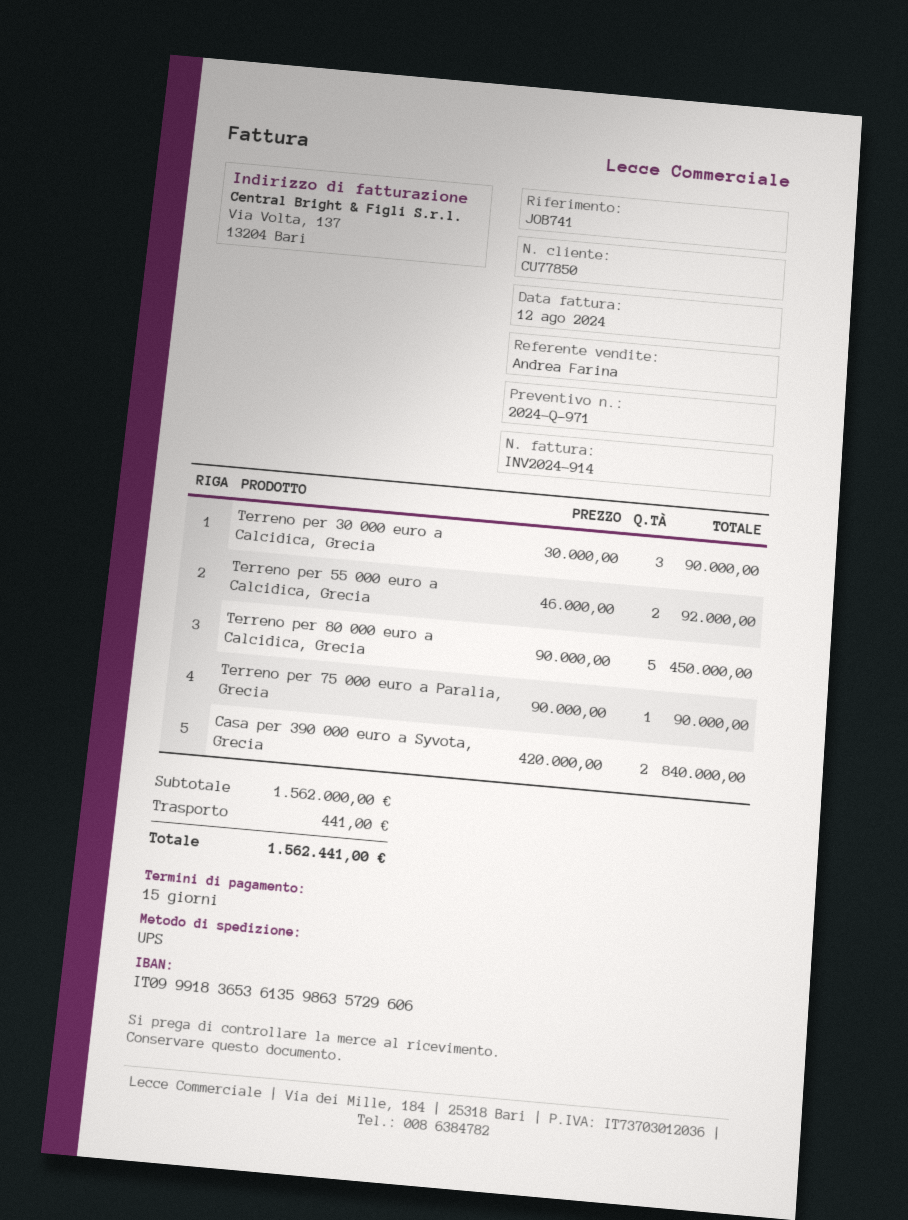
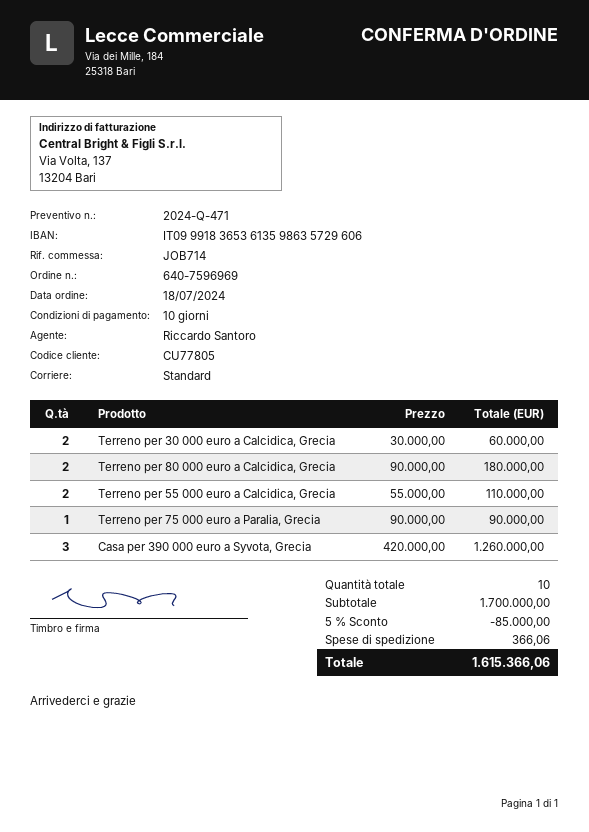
quote number: 2024-Q-971 -> 2024-Q-471
payment terms: 15 days -> 10 days
customer number: CU77850 -> CU77805
reference: JOB741 -> JOB714
sales rep: Andrea Farina -> Riccardo Santoro
shipping method: UPS -> standard
Terreno per 30 000 euro a Calcidica, Grecia: 3 x 30000.00 = 90000.00 -> 2 x 30000.00 = 60000.00
Terreno per 55 000 euro a Calcidica, Grecia: 2 x 46000.00 = 92000.00 -> 2 x 55000.00 = 110000.00
Terreno per 80 000 euro a Calcidica, Grecia: 5 x 90000.00 = 450000.00 -> 2 x 90000.00 = 180000.00
Casa per 390 000 euro a Syvota, Grecia: 2 x 420000.00 = 840000.00 -> 3 x 420000.00 = 1260000.00
subtotal: 1562000.00 -> 1700000.00
discount: none -> 5% = 85000.00
shipping: 441.00 -> 366.06
total: 1562441.00 -> 1615366.06

